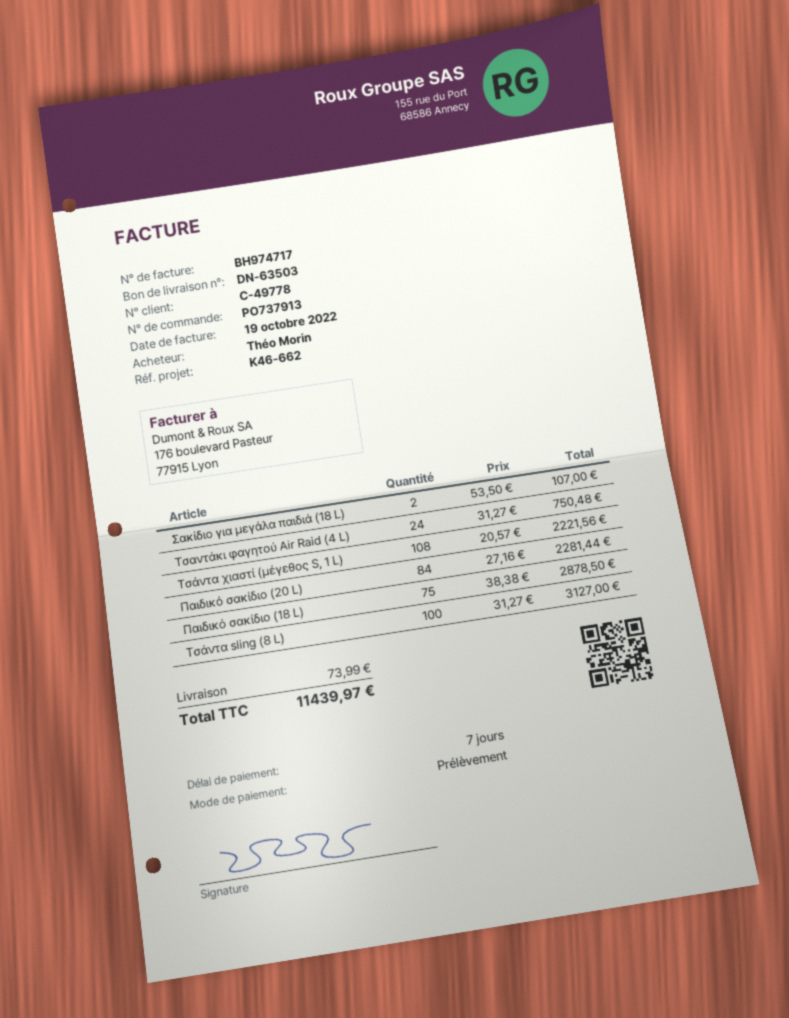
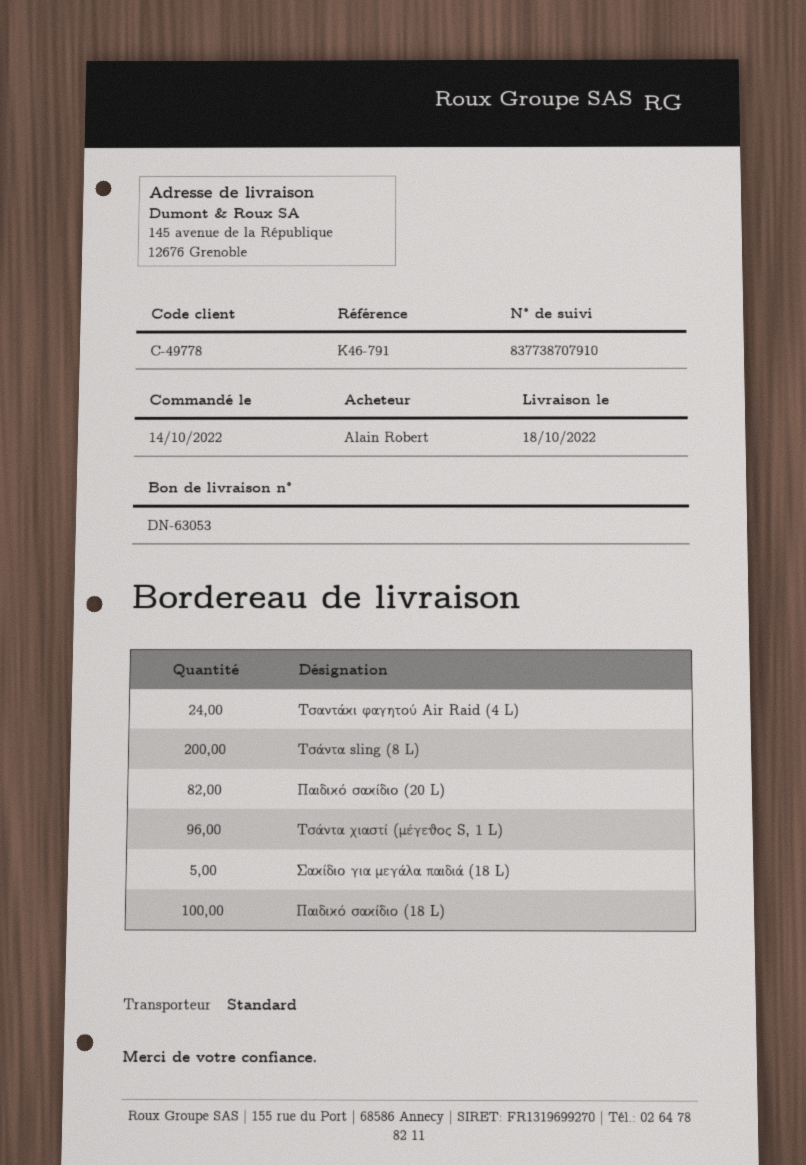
delivery note number: DN-63503 -> DN-63053
reference: K46-662 -> K46-791
ordered by: Théo Morin -> Alain Robert
Σακίδιο για μεγάλα παιδιά (18 L): 2 -> 5
Τσάντα χιαστί (μέγεθος S, 1 L): 108 -> 96
Παιδικό σακίδιο (20 L): 84 -> 82
Παιδικό σακίδιο (18 L): 75 -> 100
Τσάντα sling (8 L): 100 -> 200

